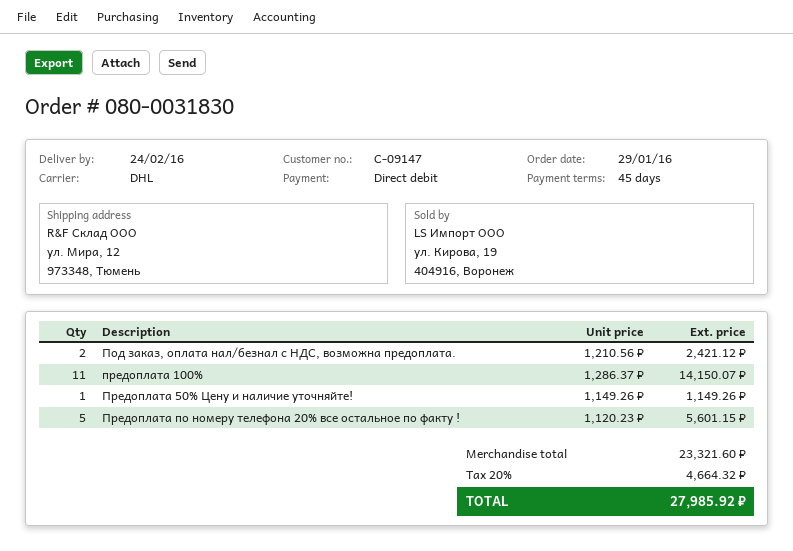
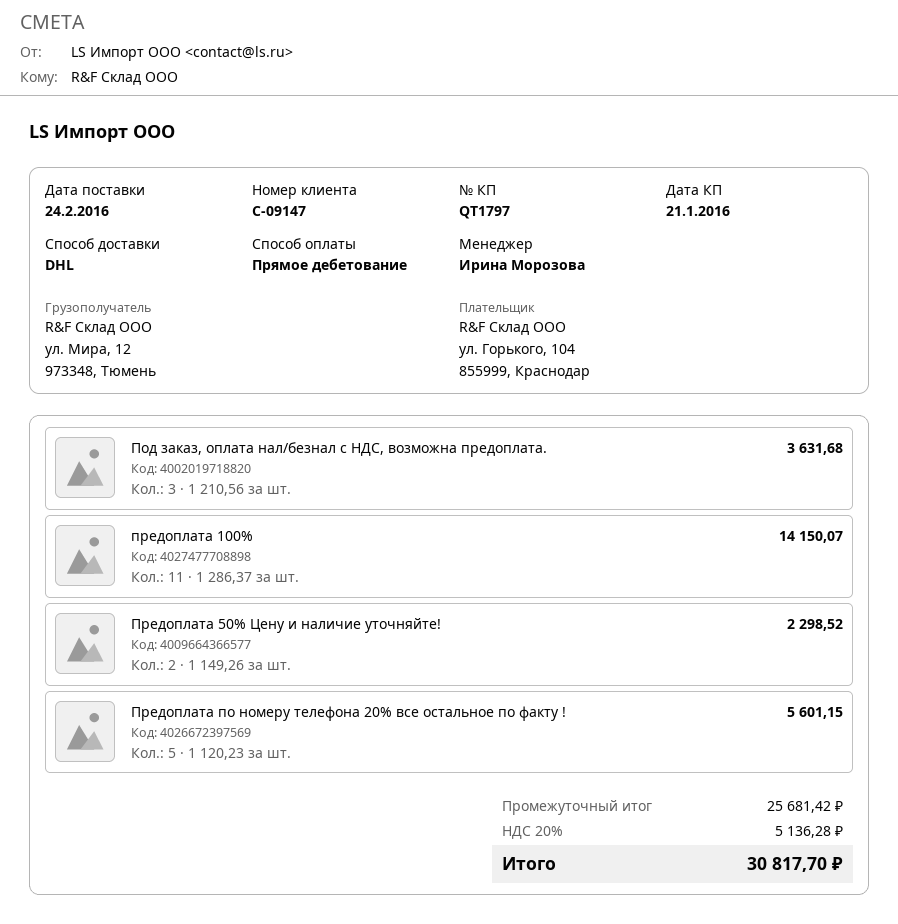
Под заказ, оплата нал/безнал с НДС, возможна предоплата.: 2 x 1210.56 = 2421.12 -> 3 x 1210.56 = 3631.68
Предоплата 50% Цену и наличие уточняйте!: 1 x 1149.26 = 1149.26 -> 2 x 1149.26 = 2298.52
subtotal: 23321.60 -> 25681.42
tax: 20% = 4664.32 -> 20% = 5136.28
total: 27985.92 -> 30817.70

